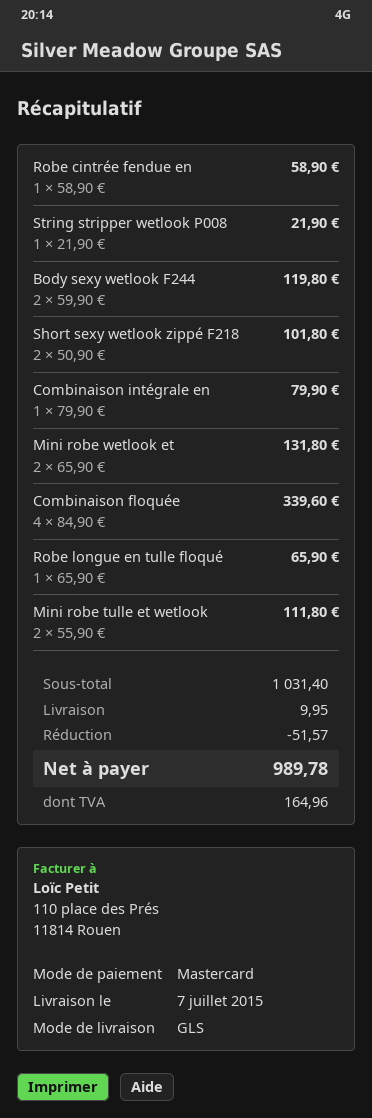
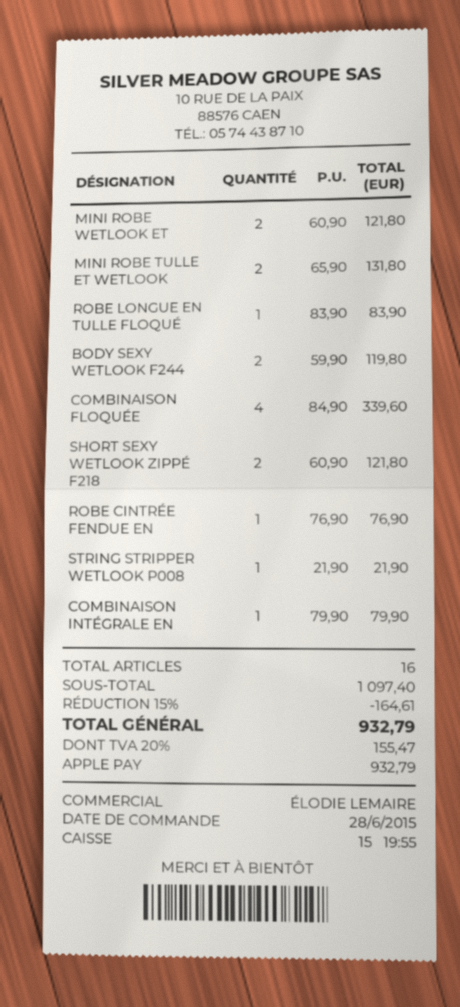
payment method: Mastercard -> Apple Pay
Robe cintrée fendue en: 1 x 58.90 = 58.90 -> 1 x 76.90 = 76.90
Short sexy wetlook zippé F218: 2 x 50.90 = 101.80 -> 2 x 60.90 = 121.80
Mini robe wetlook et: 2 x 65.90 = 131.80 -> 2 x 60.90 = 121.80
Robe longue en tulle floqué: 1 x 65.90 = 65.90 -> 1 x 83.90 = 83.90
Mini robe tulle et wetlook: 2 x 55.90 = 111.80 -> 2 x 65.90 = 131.80
subtotal: 1031.40 -> 1097.40
discount: 51.57 -> 164.61
shipping: 9.95 -> none
tax: 164.96 -> 155.47
total: 989.78 -> 932.79

